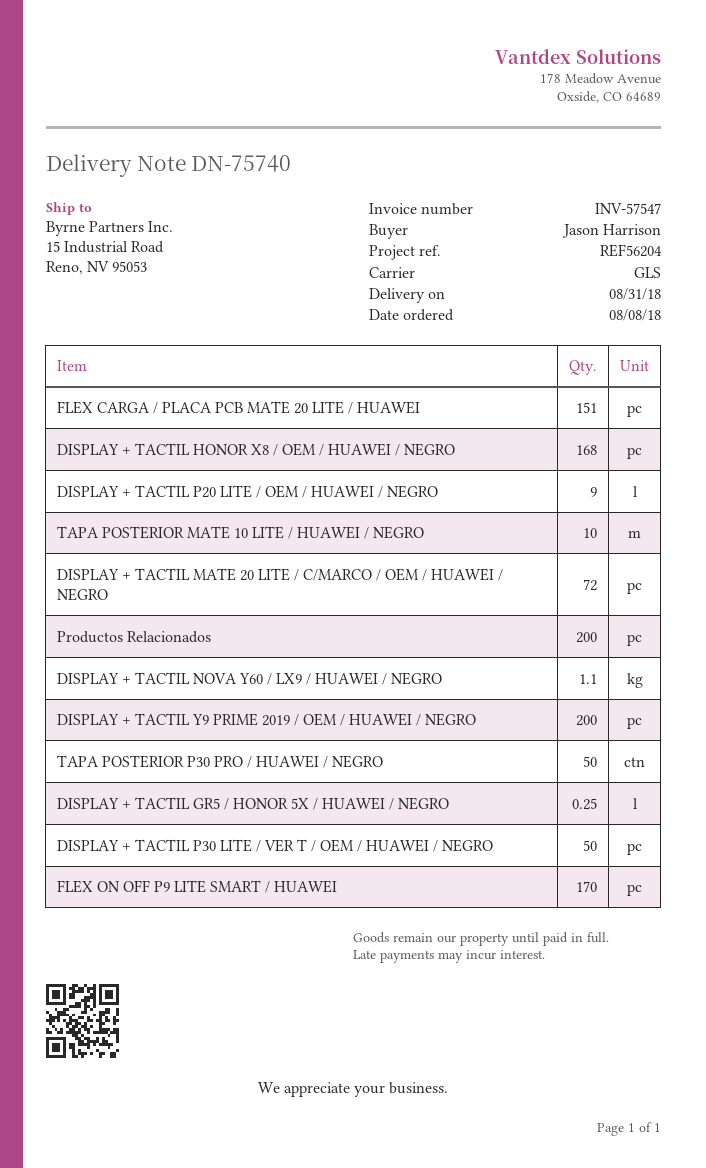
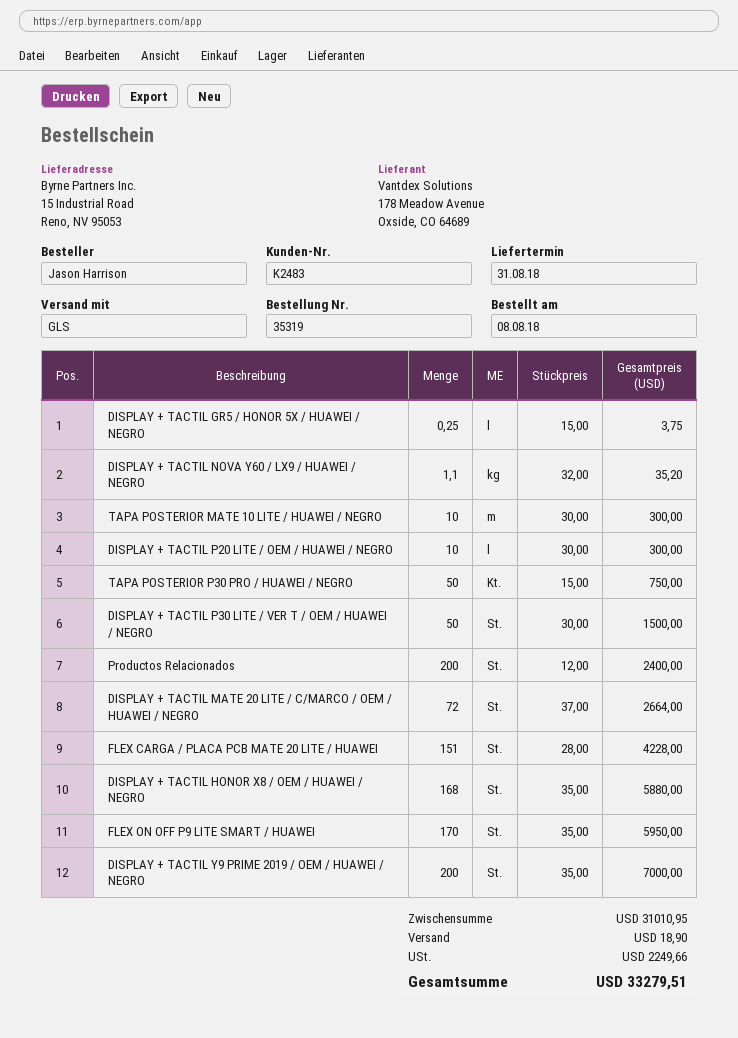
DISPLAY + TACTIL P20 LITE / OEM / HUAWEI / NEGRO: 9 -> 10

